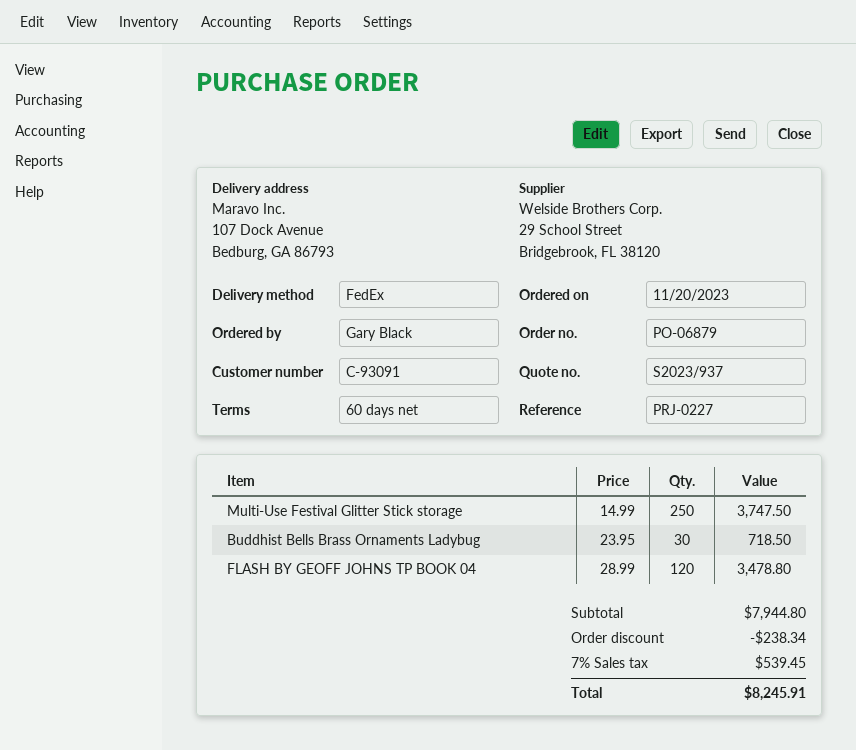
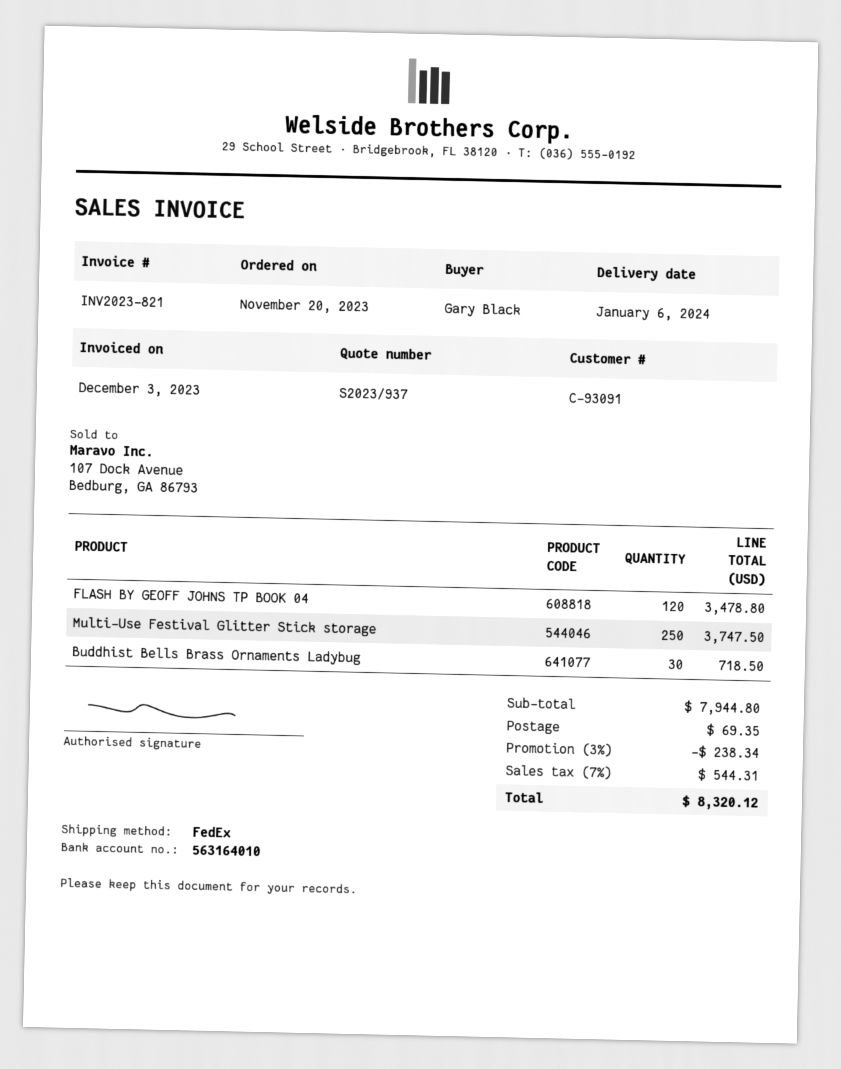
shipping: none -> 69.35
tax: 7% = 539.45 -> 7% = 544.31
total: 8245.91 -> 8320.12

